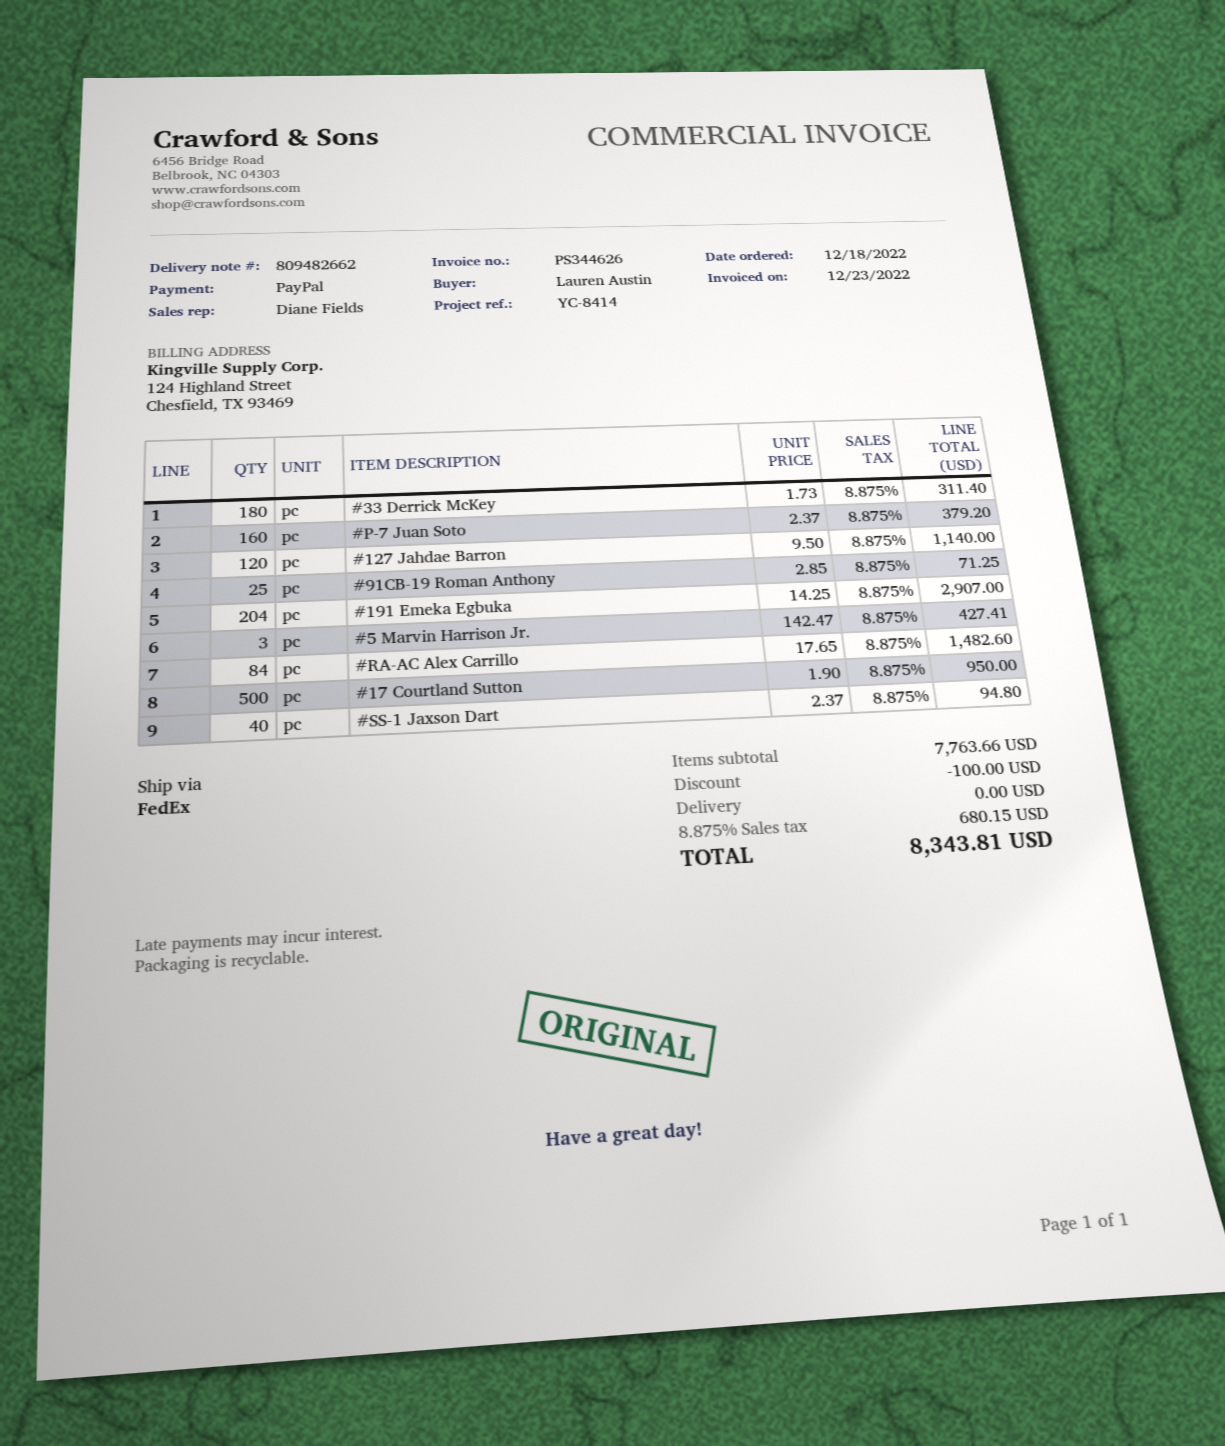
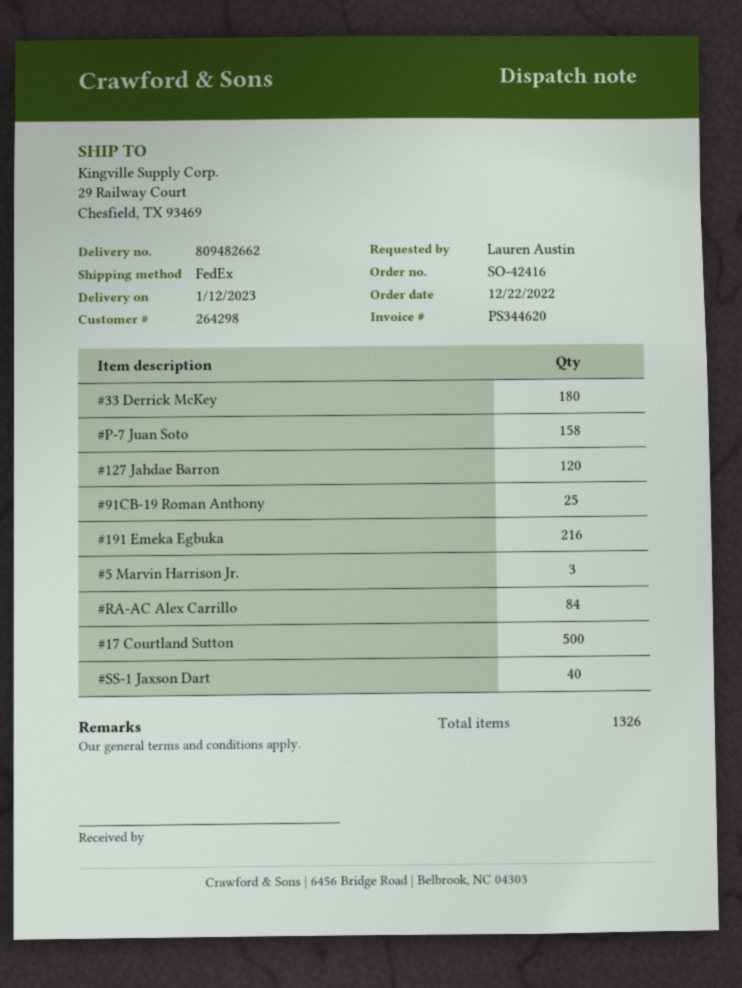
order date: 2022-12-18 -> 2022-12-22
invoice number: PS344626 -> PS344620
#P-7 Juan Soto: 160 -> 158
#191 Emeka Egbuka: 204 -> 216

